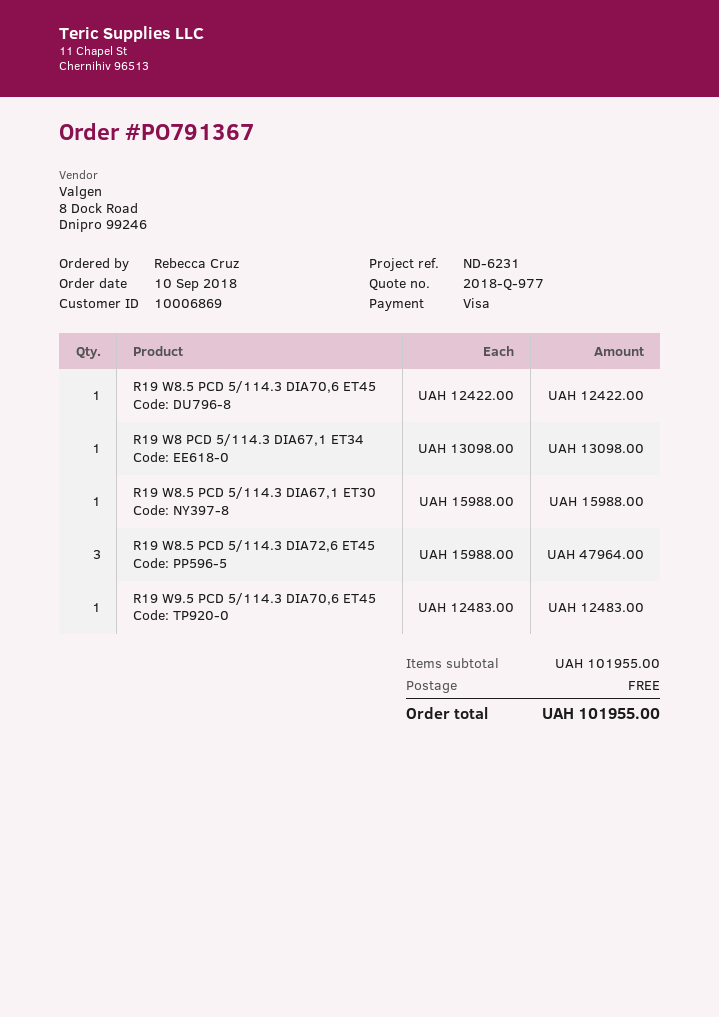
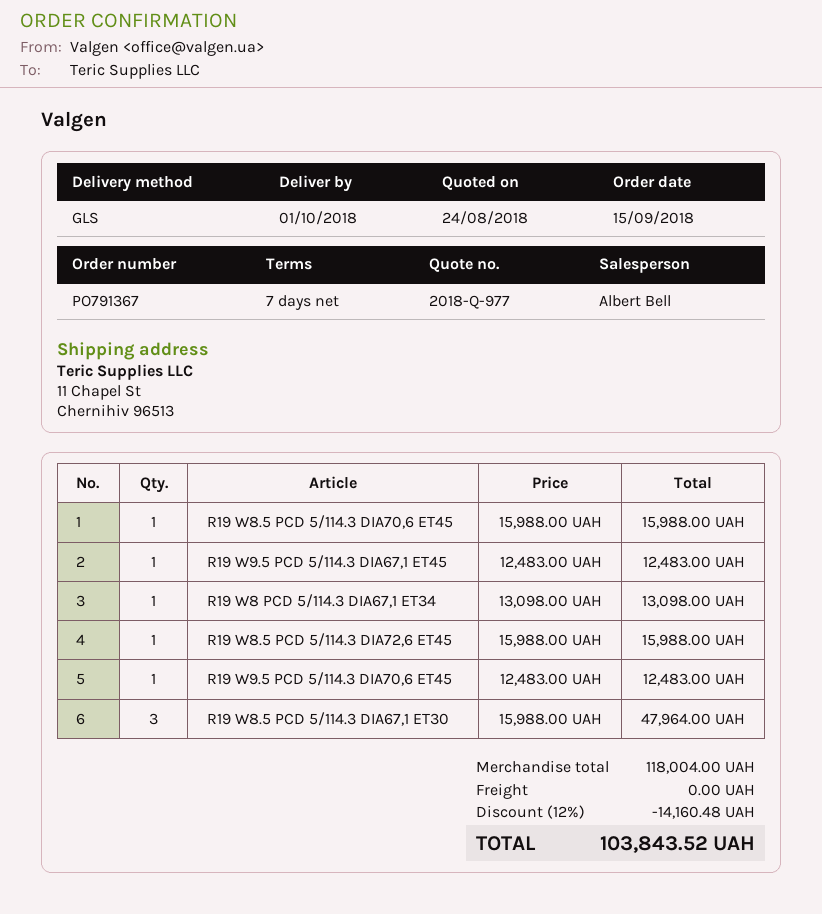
order date: 2018-09-10 -> 2018-09-15
R19 W8.5 PCD 5/114.3 DIA70,6 ET45: 1 x 12422.00 = 12422.00 -> 1 x 15988.00 = 15988.00
R19 W8.5 PCD 5/114.3 DIA67,1 ET30: 1 x 15988.00 = 15988.00 -> 3 x 15988.00 = 47964.00
R19 W8.5 PCD 5/114.3 DIA72,6 ET45: 3 x 15988.00 = 47964.00 -> 1 x 15988.00 = 15988.00
R19 W9.5 PCD 5/114.3 DIA67,1 ET45: none -> 1 x 12483.00 = 12483.00
subtotal: 101955.00 -> 118004.00
discount: none -> 12% = 14160.48
total: 101955.00 -> 103843.52

